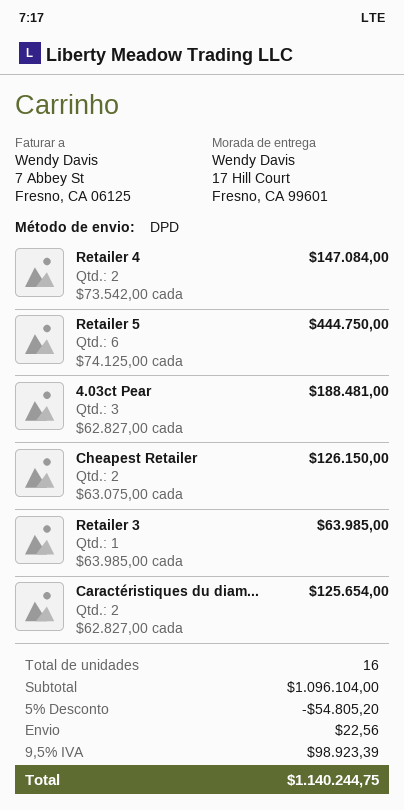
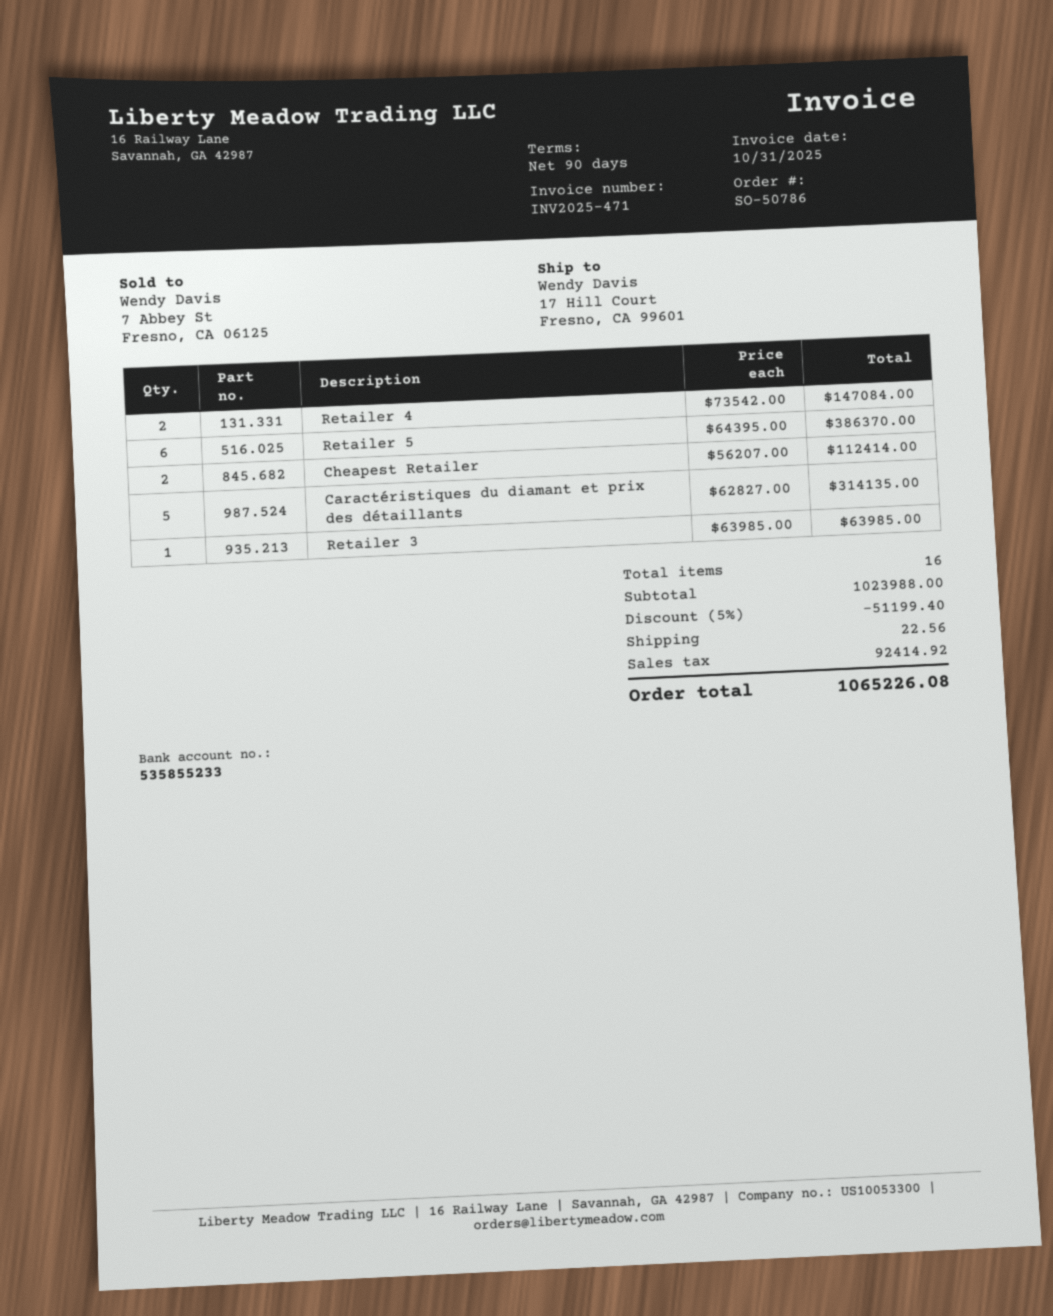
Retailer 5: 6 x 74125.00 = 444750.00 -> 6 x 64395.00 = 386370.00
4.03ct Pear: 3 x 62827.00 = 188481.00 -> none
Cheapest Retailer: 2 x 63075.00 = 126150.00 -> 2 x 56207.00 = 112414.00
Caractéristiques du diam...: 2 x 62827.00 = 125654.00 -> 5 x 62827.00 = 314135.00
subtotal: 1096104.00 -> 1023988.00
discount: 5% = 54805.20 -> 5% = 51199.40
tax: 98923.39 -> 92414.92
total: 1140244.75 -> 1065226.08

